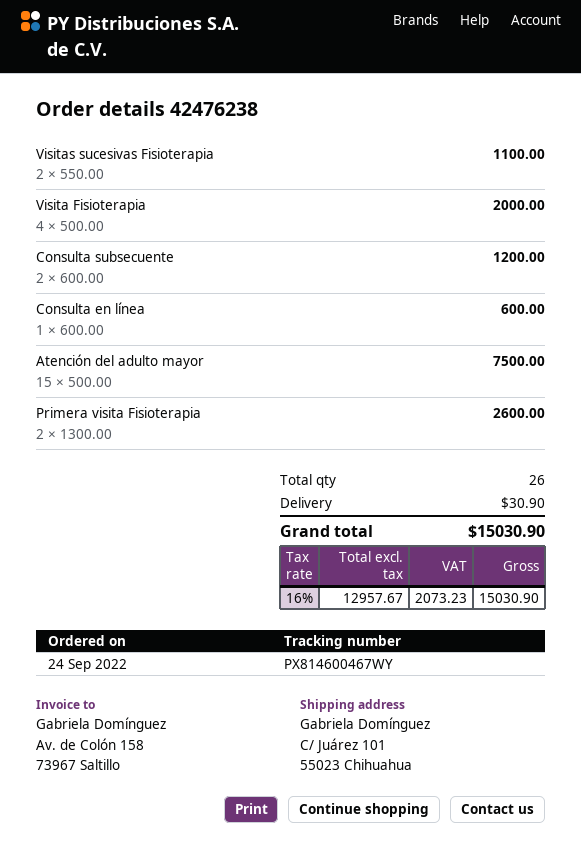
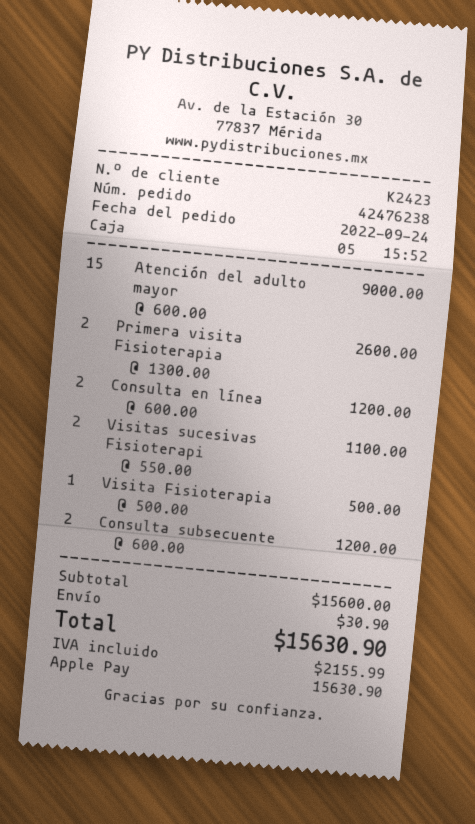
Visita Fisioterapia: 4 x 500.00 = 2000.00 -> 1 x 500.00 = 500.00
Consulta en línea: 1 x 600.00 = 600.00 -> 2 x 600.00 = 1200.00
Atención del adulto mayor: 15 x 500.00 = 7500.00 -> 15 x 600.00 = 9000.00
tax: 2073.23 -> 2155.99
total: 15030.90 -> 15630.90

